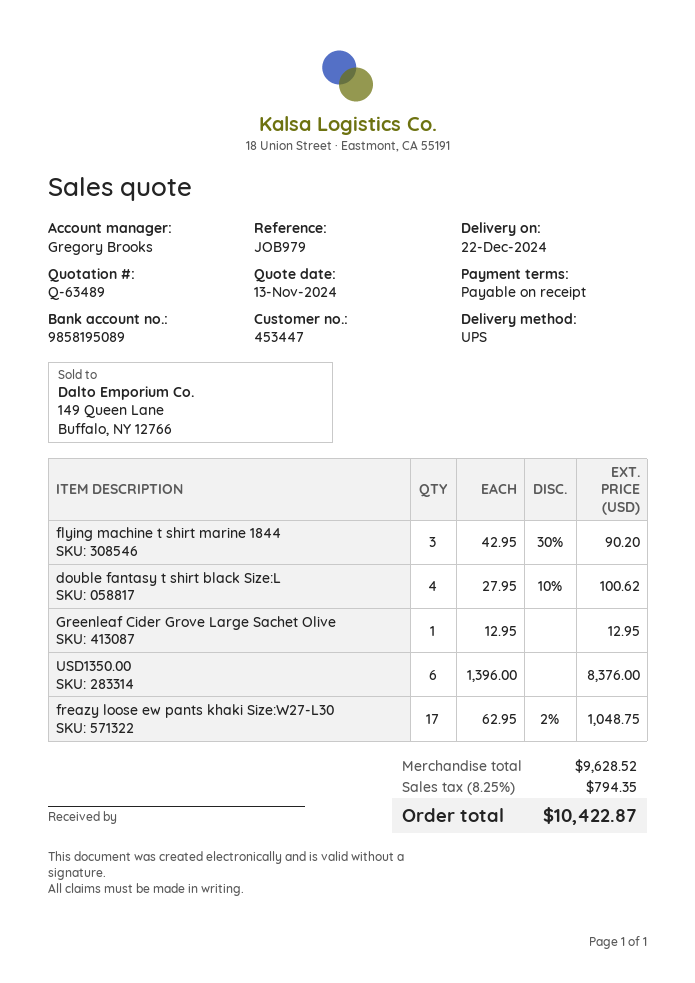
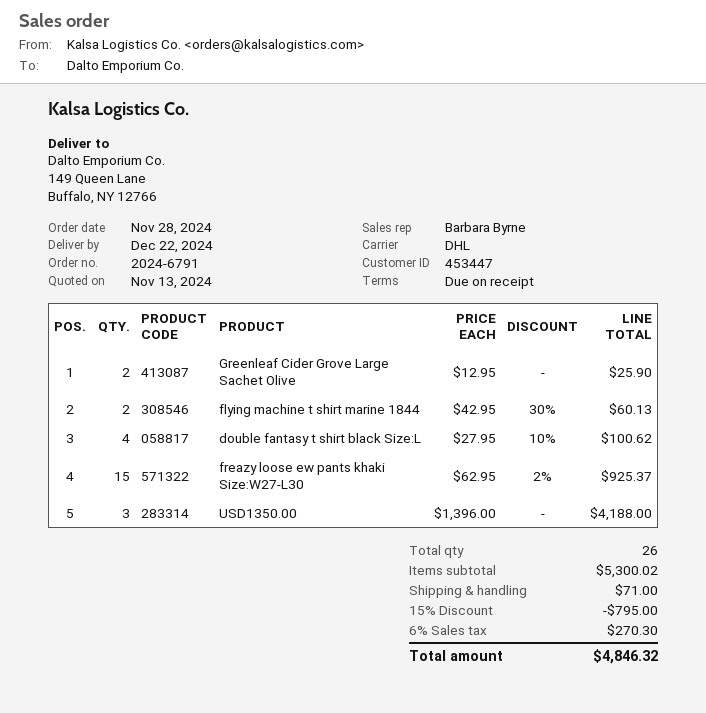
sales rep: Gregory Brooks -> Barbara Byrne
shipping method: UPS -> DHL
flying machine t shirt marine 1844: 3 x 42.95 - 30% = 90.20 -> 2 x 42.95 - 30% = 60.13
Greenleaf Cider Grove Large Sachet Olive: 1 x 12.95 = 12.95 -> 2 x 12.95 = 25.90
USD1350.00: 6 x 1396.00 = 8376.00 -> 3 x 1396.00 = 4188.00
freazy loose ew pants khaki Size:W27-L30: 17 x 62.95 - 2% = 1048.75 -> 15 x 62.95 - 2% = 925.37
subtotal: 9628.52 -> 5300.02
discount: none -> 15% = 795.00
shipping: none -> 71.00
tax: 8.25% = 794.35 -> 6% = 270.30
total: 10422.87 -> 4846.32

